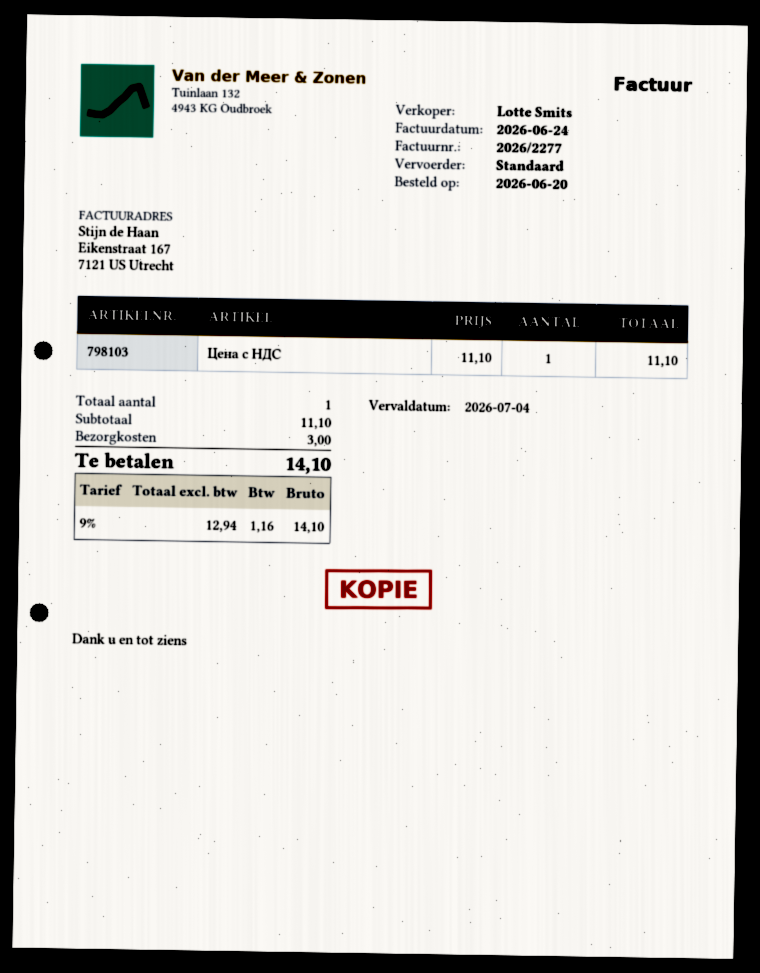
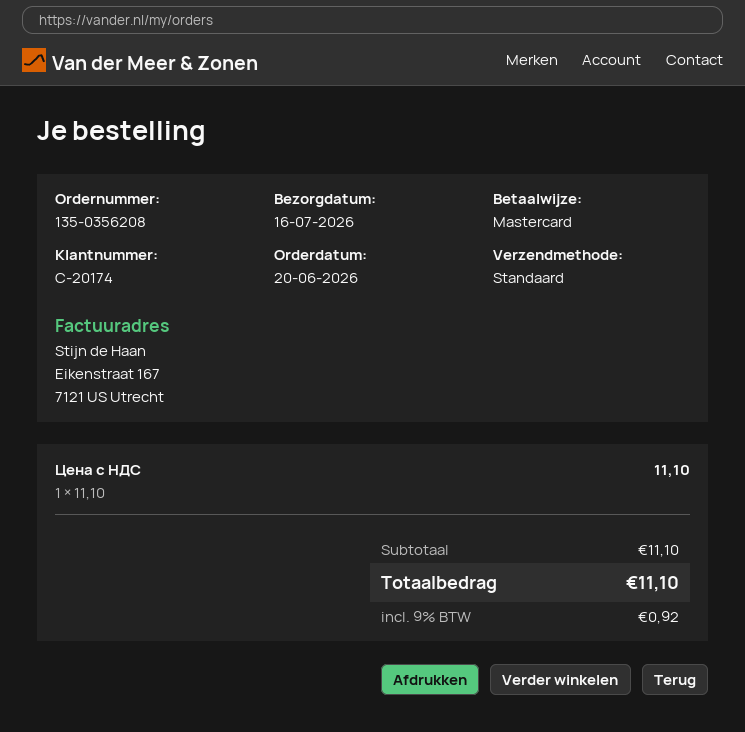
shipping: 3.00 -> none
tax: 9% = 1.16 -> 9% = 0.92
total: 14.10 -> 11.10

